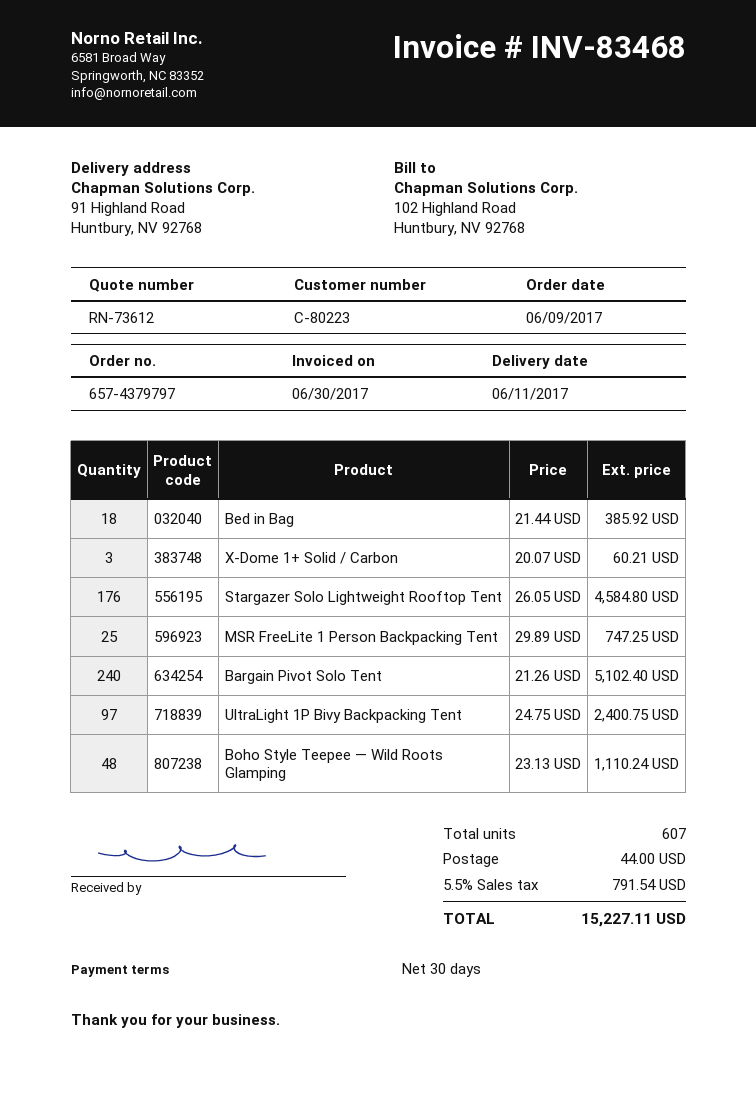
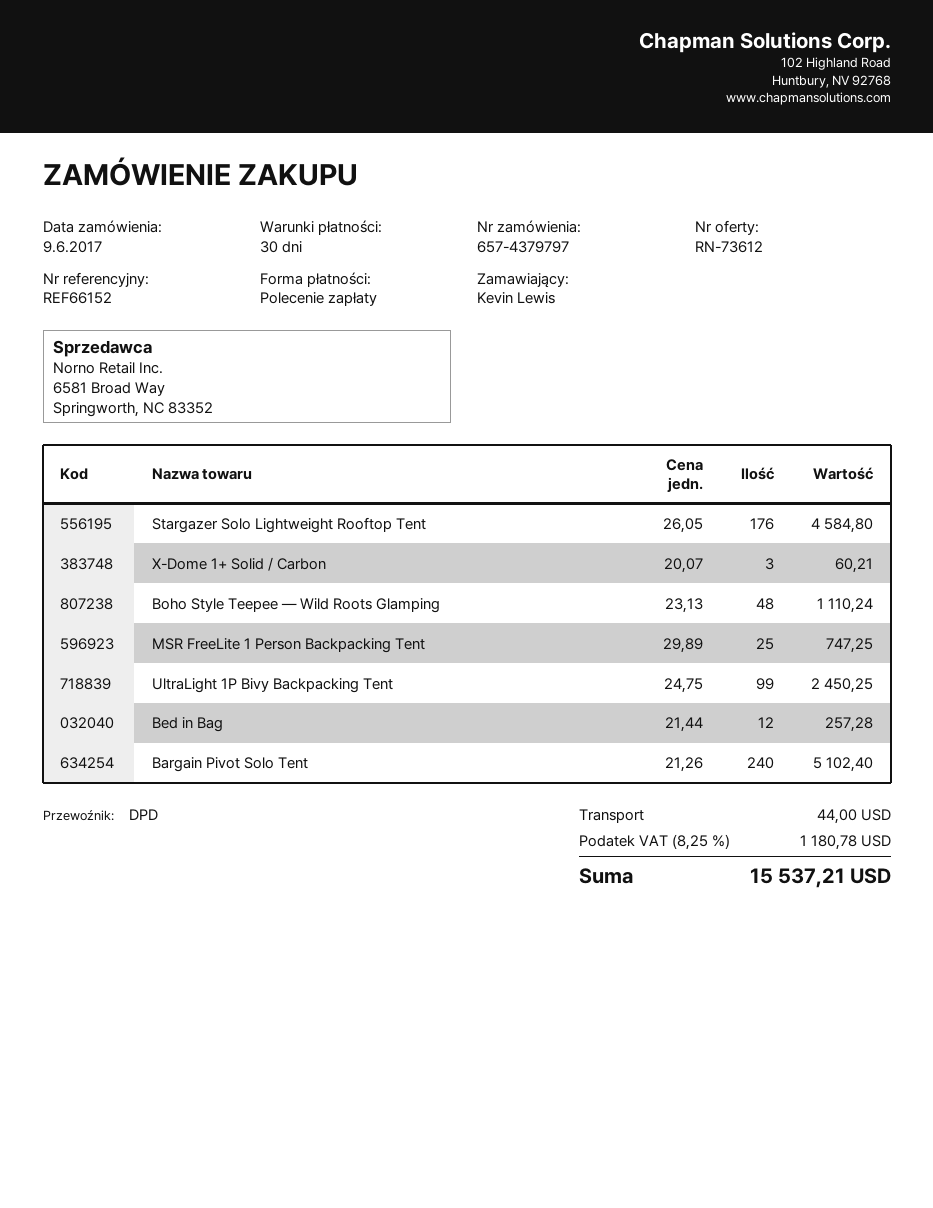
Bed in Bag: 18 x 21.44 = 385.92 -> 12 x 21.44 = 257.28
UltraLight 1P Bivy Backpacking Tent: 97 x 24.75 = 2400.75 -> 99 x 24.75 = 2450.25
tax: 5.5% = 791.54 -> 8.25% = 1180.78
total: 15227.11 -> 15537.21

